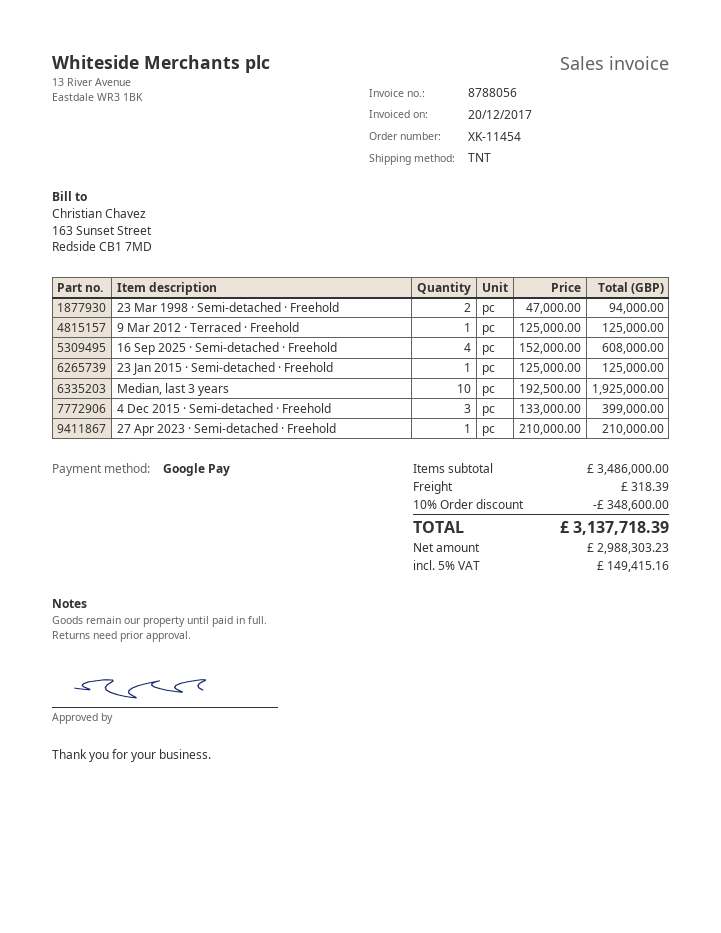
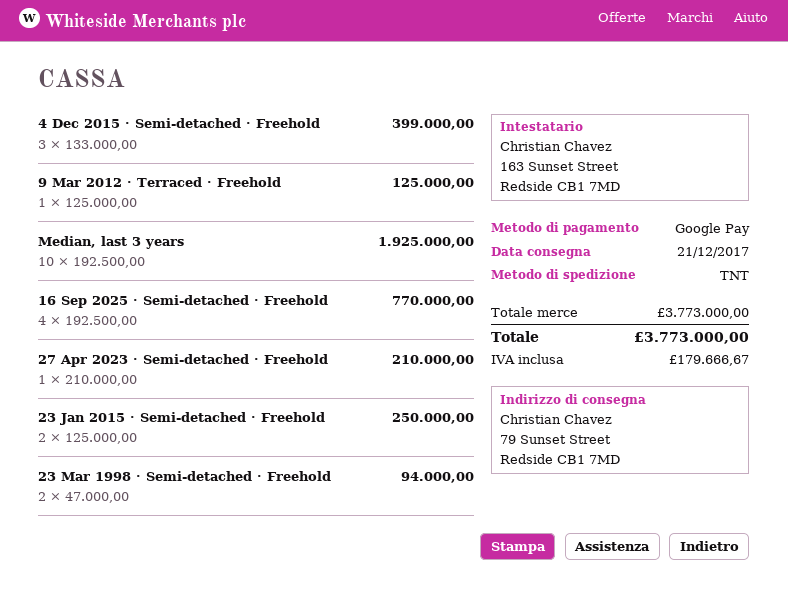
16 Sep 2025 · Semi-detached · Freehold: 4 x 152000.00 = 608000.00 -> 4 x 192500.00 = 770000.00
23 Jan 2015 · Semi-detached · Freehold: 1 x 125000.00 = 125000.00 -> 2 x 125000.00 = 250000.00
subtotal: 3486000.00 -> 3773000.00
discount: 10% = 348600.00 -> none
shipping: 318.39 -> none
tax: 149415.16 -> 179666.67
total: 3137718.39 -> 3773000.00

